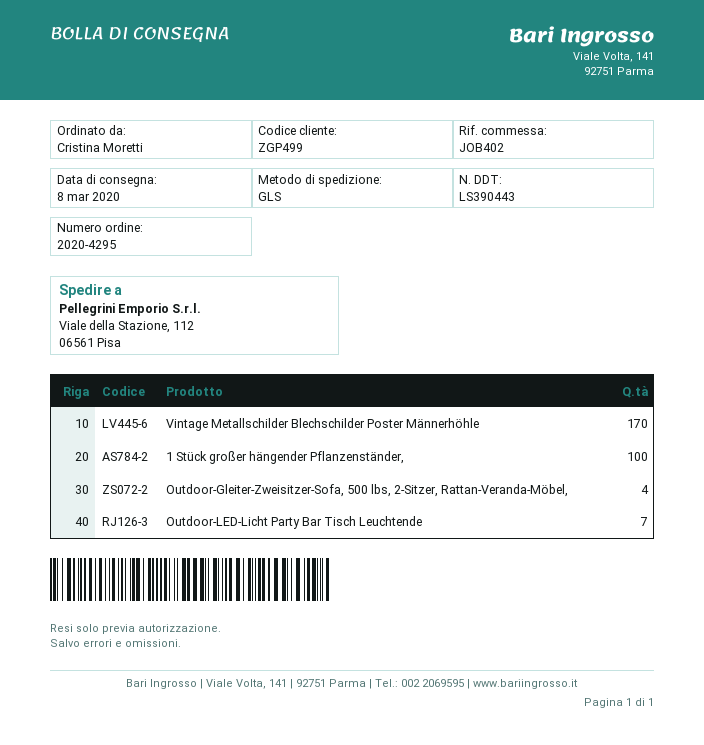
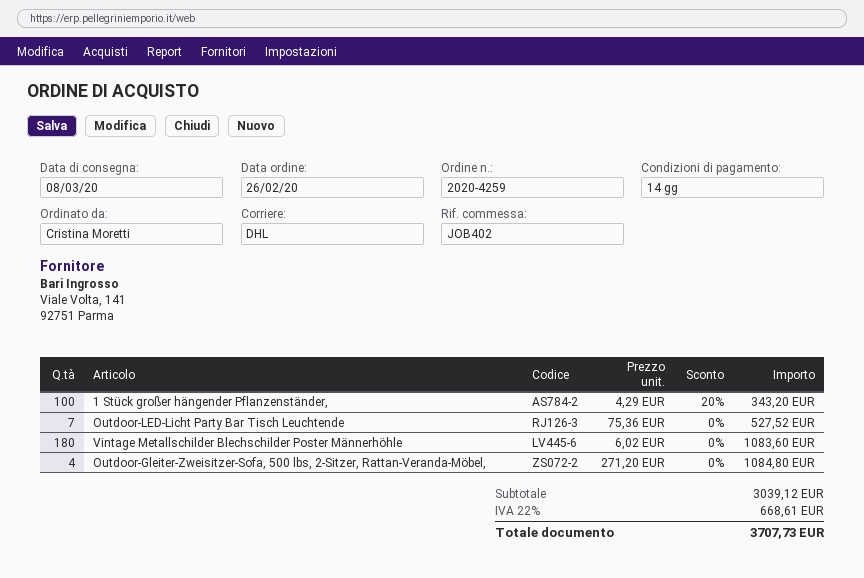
order number: 2020-4295 -> 2020-4259
shipping method: GLS -> DHL
Vintage Metallschilder Blechschilder Poster Männerhöhle: 170 -> 180

